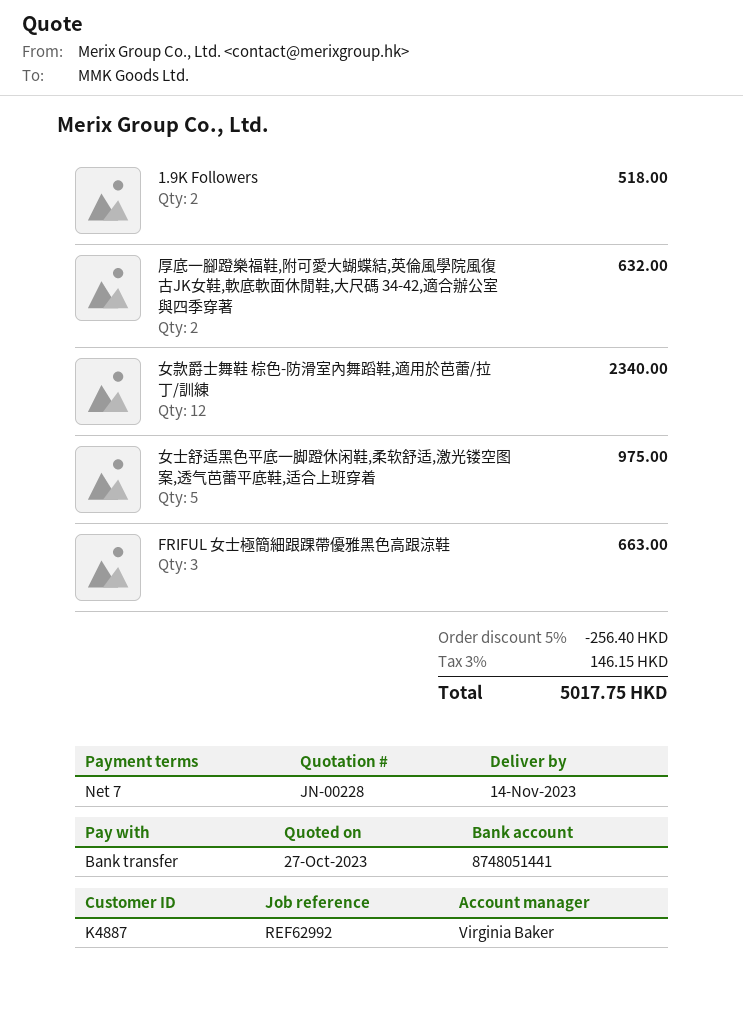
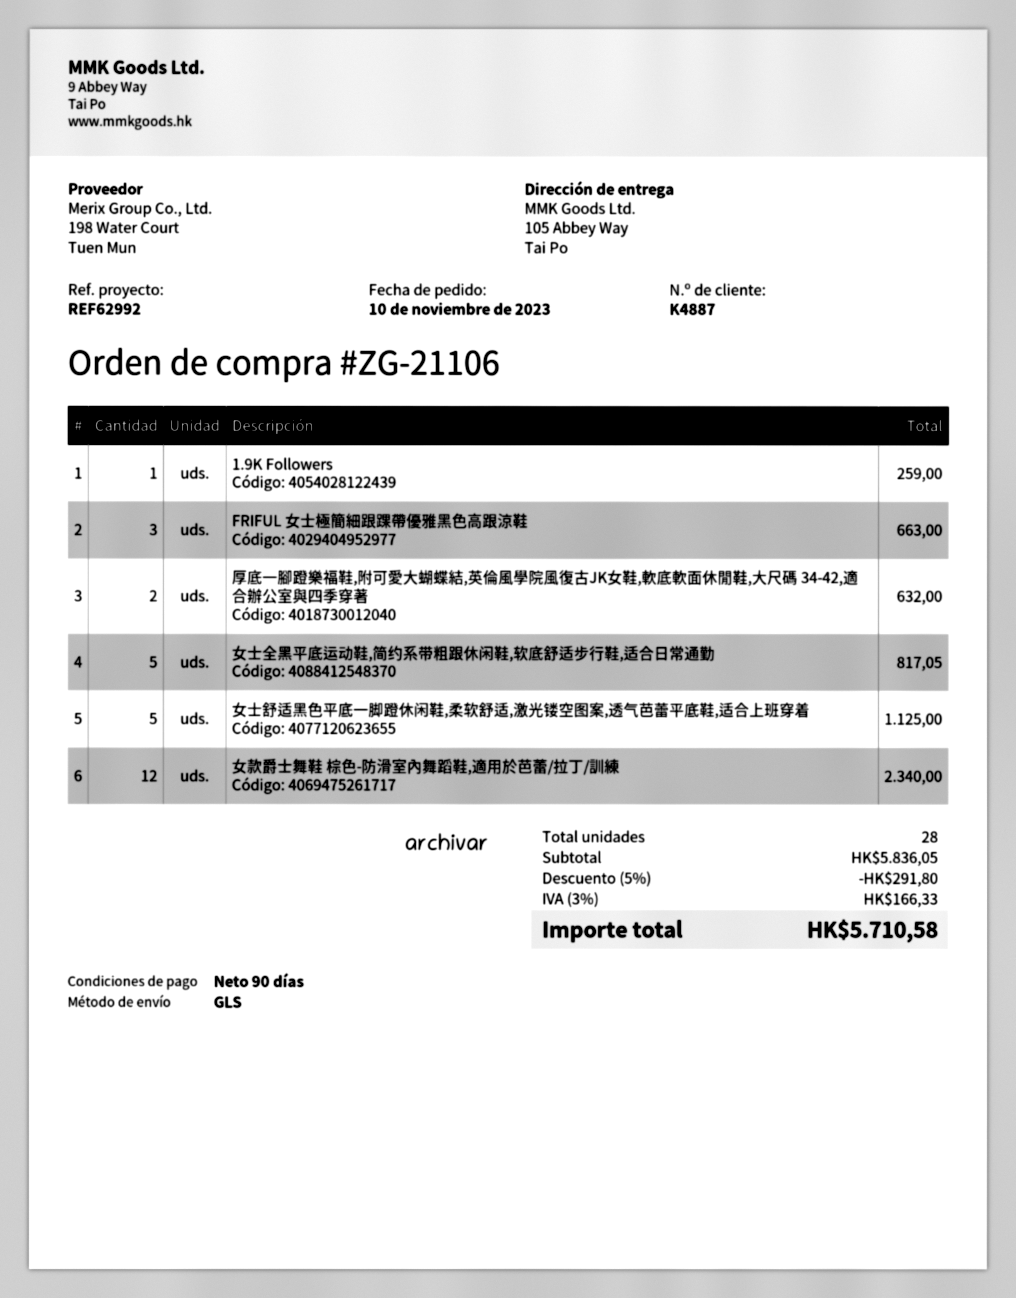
payment terms: 7 days -> 90 days
1.9K Followers: 2 for 518.00 -> 1 for 259.00
女士舒适黑色平底一脚蹬休闲鞋,柔软舒适,激光镂空图案,透气芭蕾平底鞋,适合上班穿着: 5 for 975.00 -> 5 for 1125.00
女士全黑平底运动鞋,简约系带粗跟休闲鞋,软底舒适步行鞋,适合日常通勤: none -> 5 for 817.05
discount: 5% = 256.40 -> 5% = 291.80
tax: 3% = 146.15 -> 3% = 166.33
total: 5017.75 -> 5710.58

